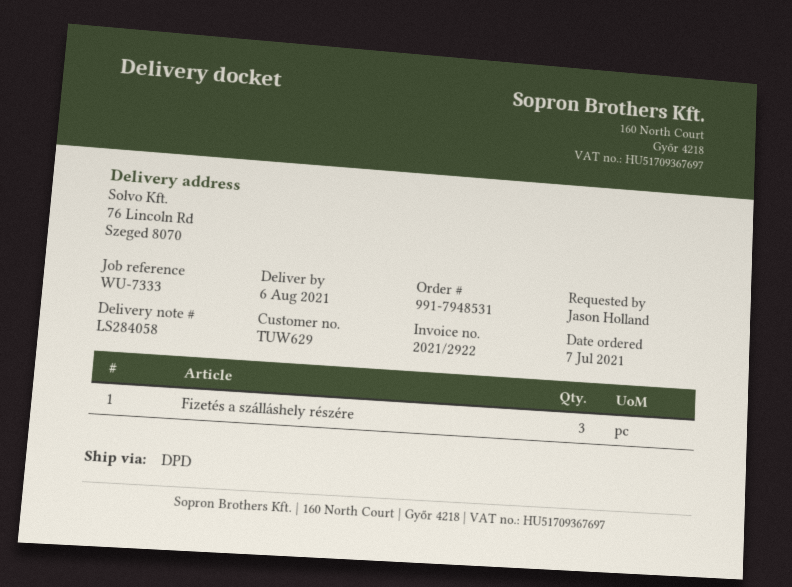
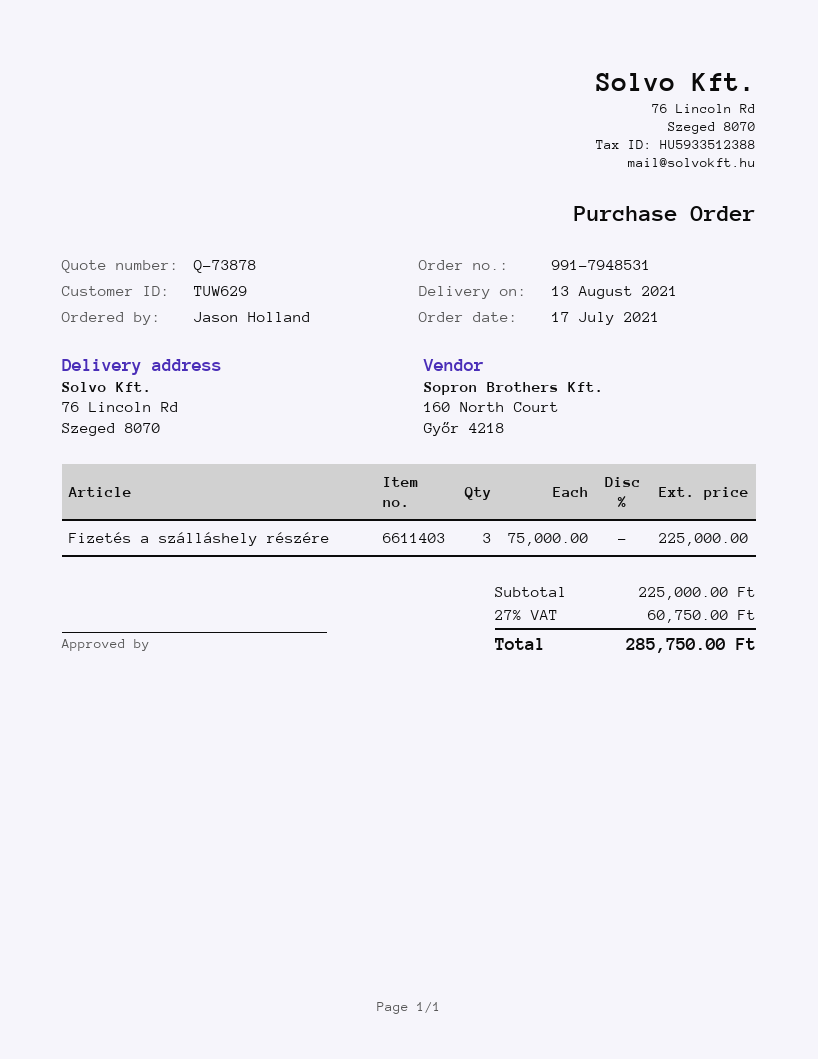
order date: 2021-07-07 -> 2021-07-17
delivery date: 2021-08-06 -> 2021-08-13

